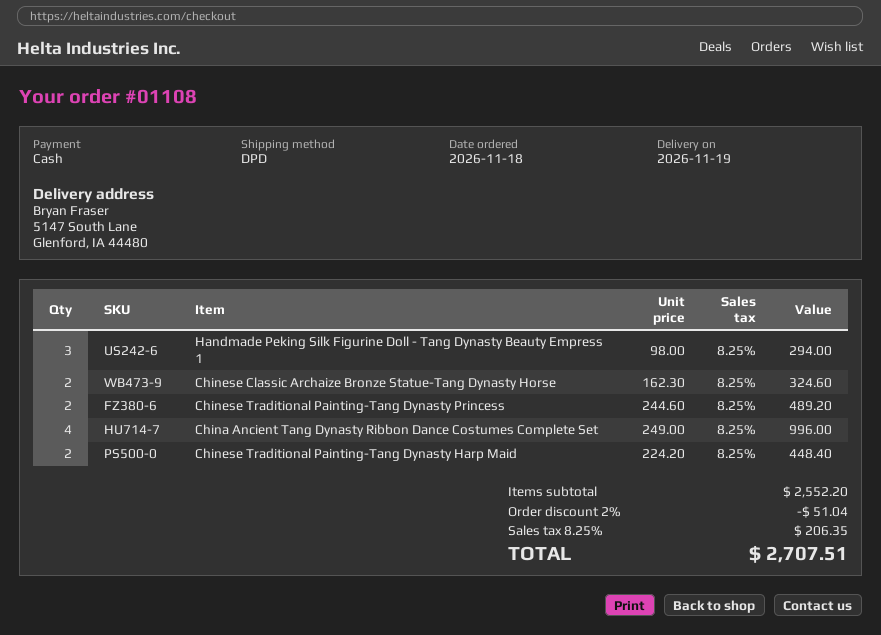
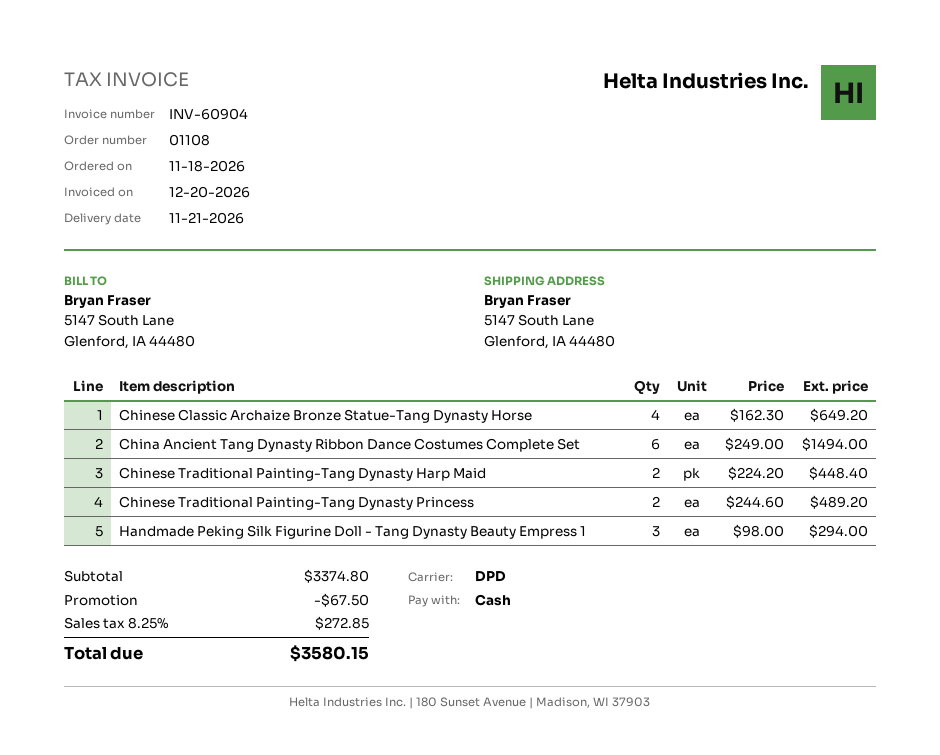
delivery date: 2026-11-19 -> 2026-11-21
Chinese Classic Archaize Bronze Statue-Tang Dynasty Horse: 2 x 162.30 = 324.60 -> 4 x 162.30 = 649.20
China Ancient Tang Dynasty Ribbon Dance Costumes Complete Set: 4 x 249.00 = 996.00 -> 6 x 249.00 = 1494.00
subtotal: 2552.20 -> 3374.80
discount: 51.04 -> 67.50
tax: 8.25% = 206.35 -> 8.25% = 272.85
total: 2707.51 -> 3580.15

